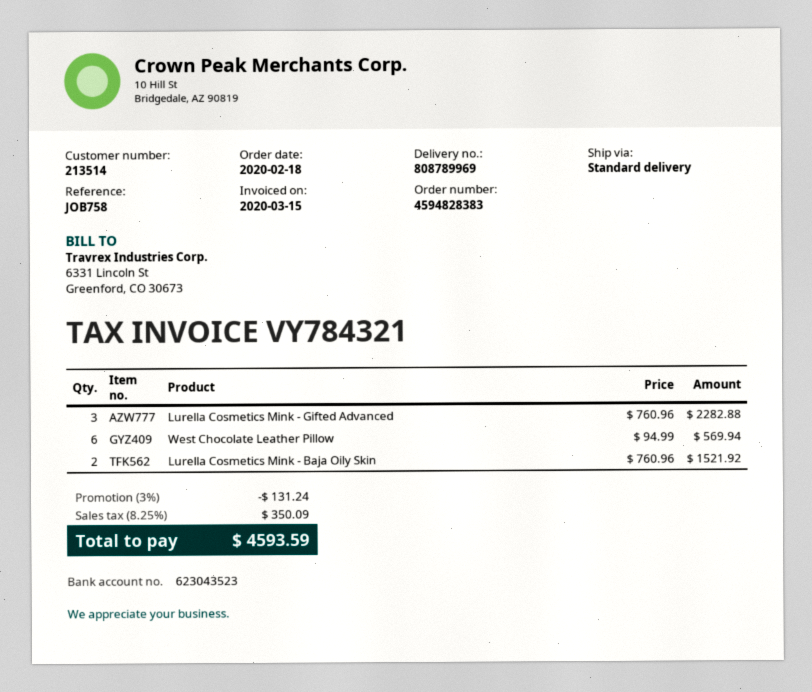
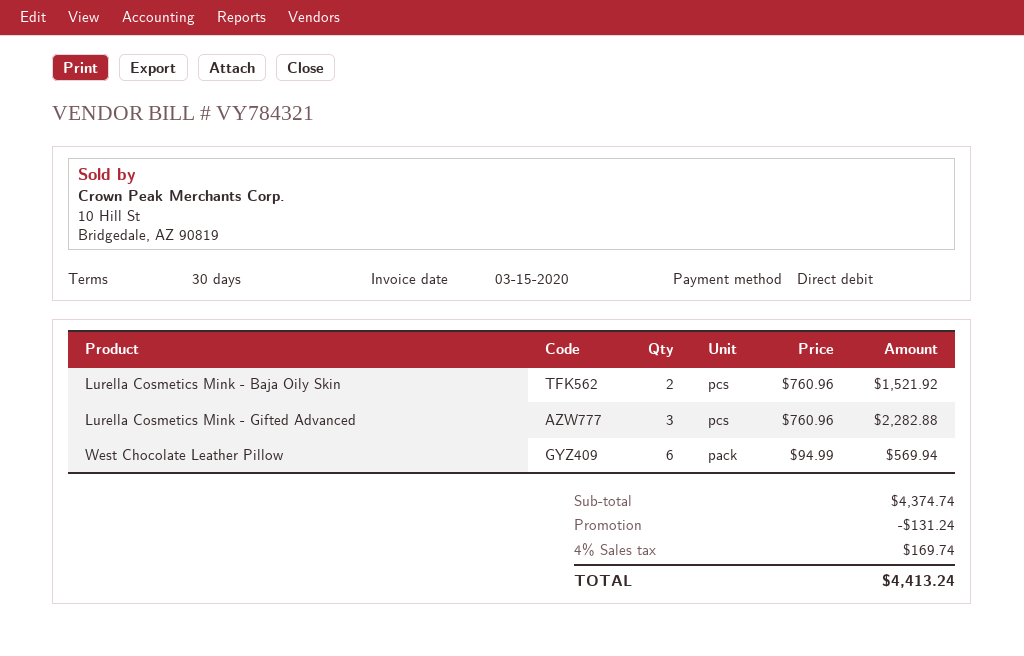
tax: 8.25% = 350.09 -> 4% = 169.74
total: 4593.59 -> 4413.24

